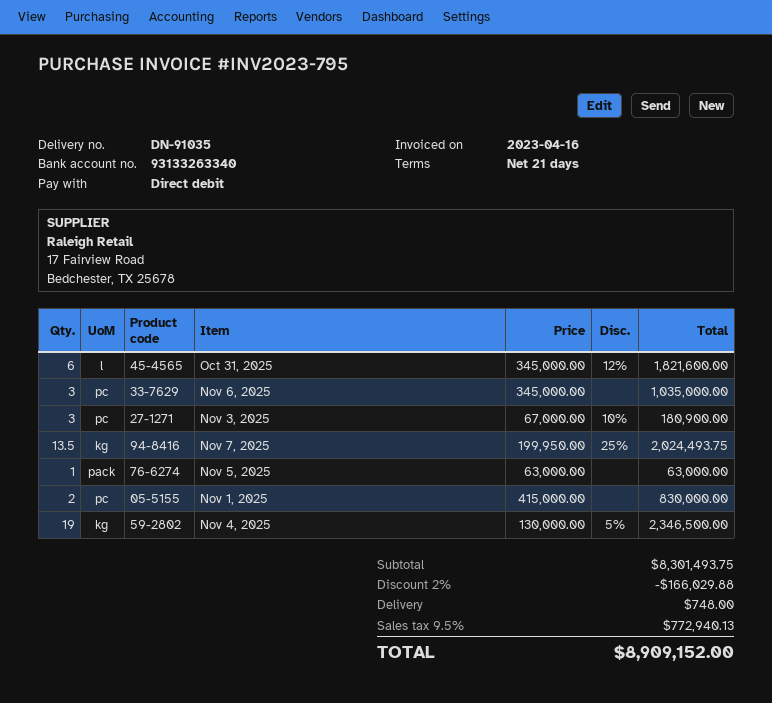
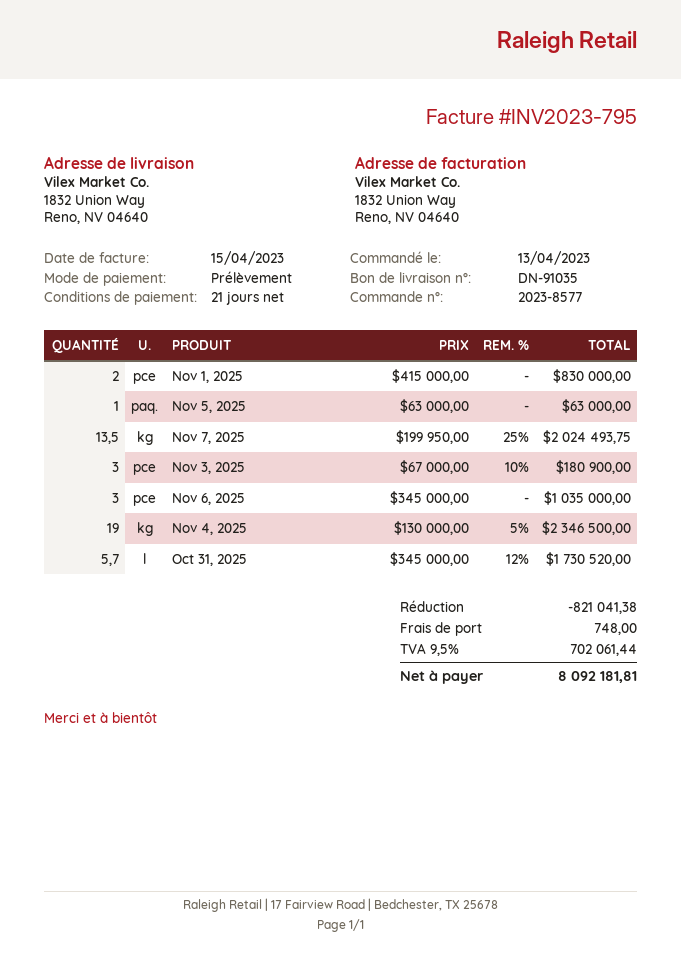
invoice date: 2023-04-16 -> 2023-04-15
Oct 31, 2025: 6 x 345000.00 - 12% = 1821600.00 -> 5.7 x 345000.00 - 12% = 1730520.00
discount: 166029.88 -> 821041.38
tax: 9.5% = 772940.13 -> 9.5% = 702061.44
total: 8909152.00 -> 8092181.81

